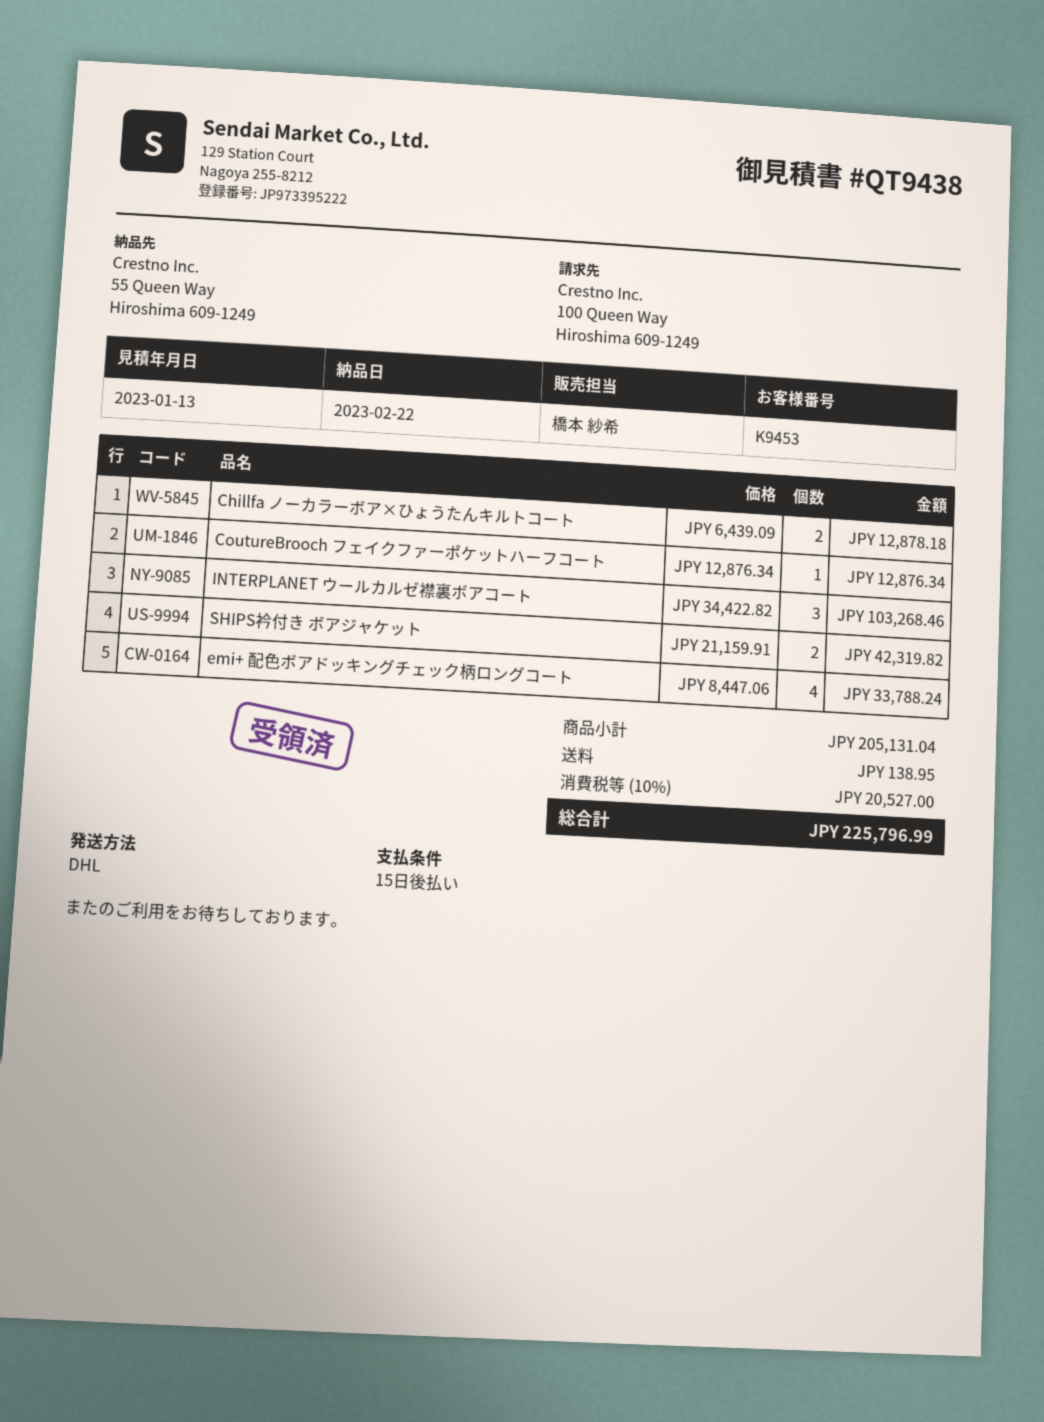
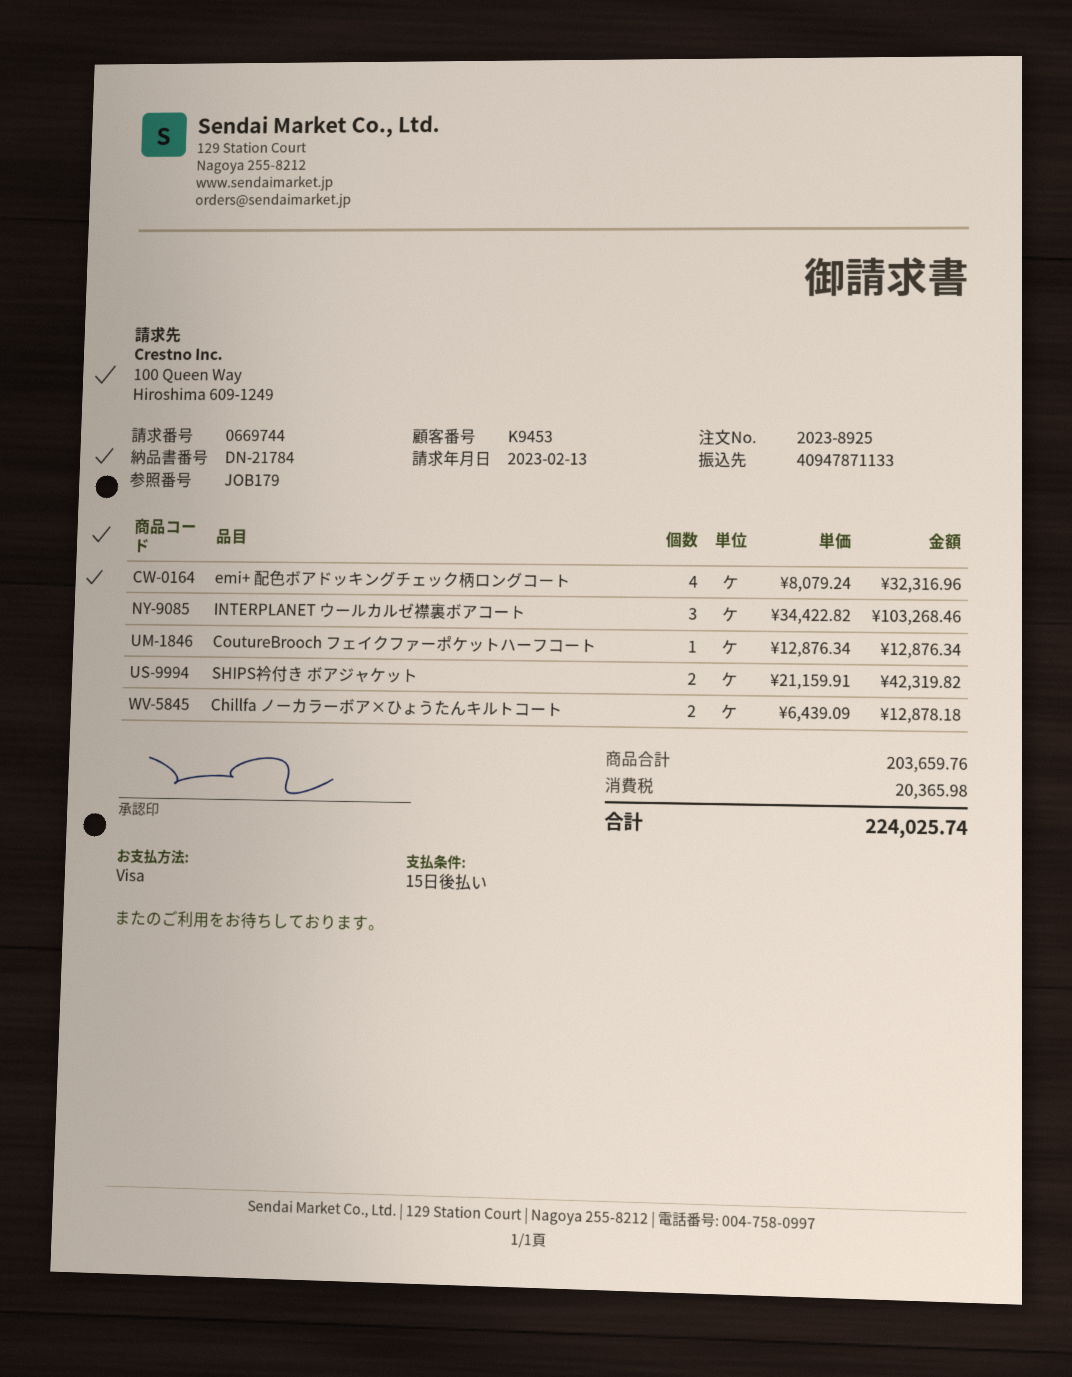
emi+ 配色ボアドッキングチェック柄ロングコート: 4 x 8447.06 = 33788.24 -> 4 x 8079.24 = 32316.96
subtotal: 205131.04 -> 203659.76
shipping: 138.95 -> none
tax: 20527.00 -> 20365.98
total: 225796.99 -> 224025.74

